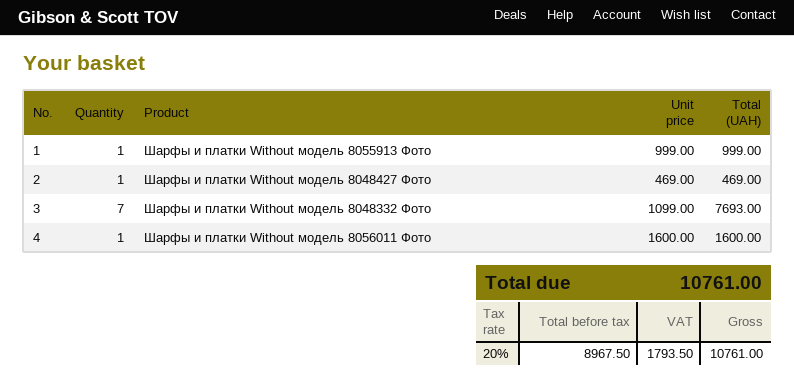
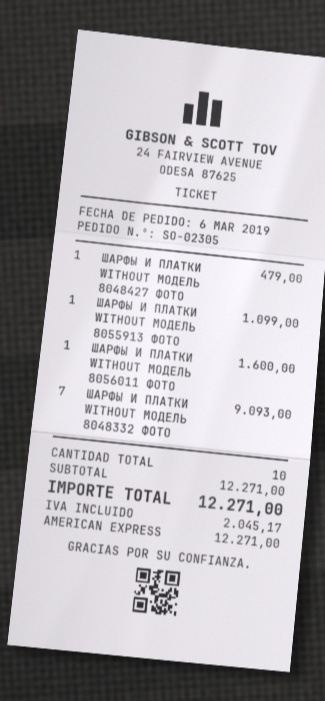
Шарфы и платки Without модель 8055913 Фото: 1 for 999.00 -> 1 for 1099.00
Шарфы и платки Without модель 8048427 Фото: 1 for 469.00 -> 1 for 479.00
Шарфы и платки Without модель 8048332 Фото: 7 for 7693.00 -> 7 for 9093.00
tax: 1793.50 -> 2045.17
total: 10761.00 -> 12271.00

